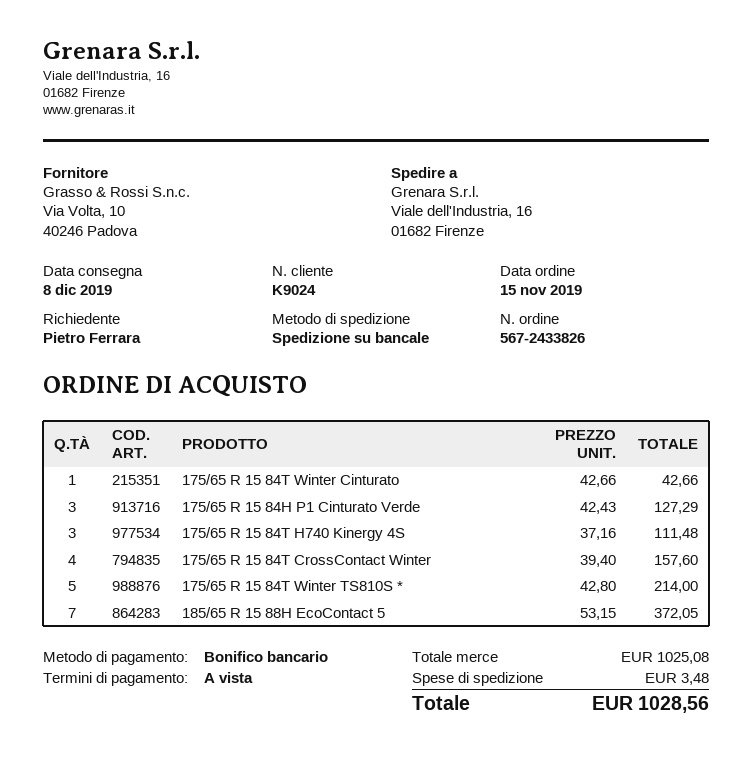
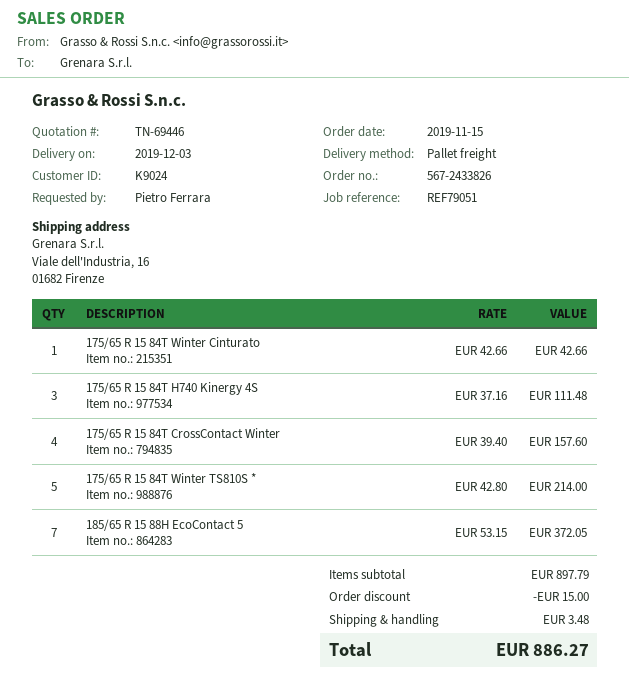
delivery date: 2019-12-08 -> 2019-12-03
175/65 R 15 84H P1 Cinturato Verde: 3 x 42.43 = 127.29 -> none
subtotal: 1025.08 -> 897.79
discount: none -> 15.00
total: 1028.56 -> 886.27

